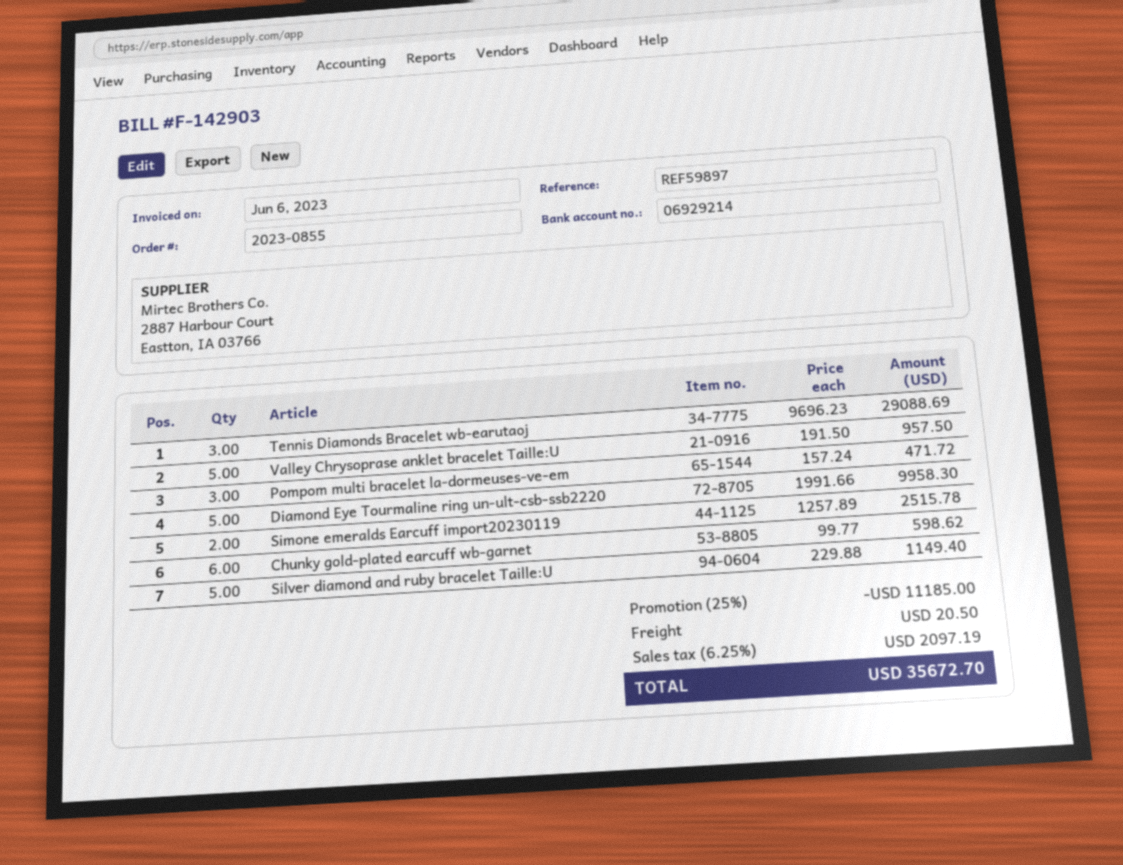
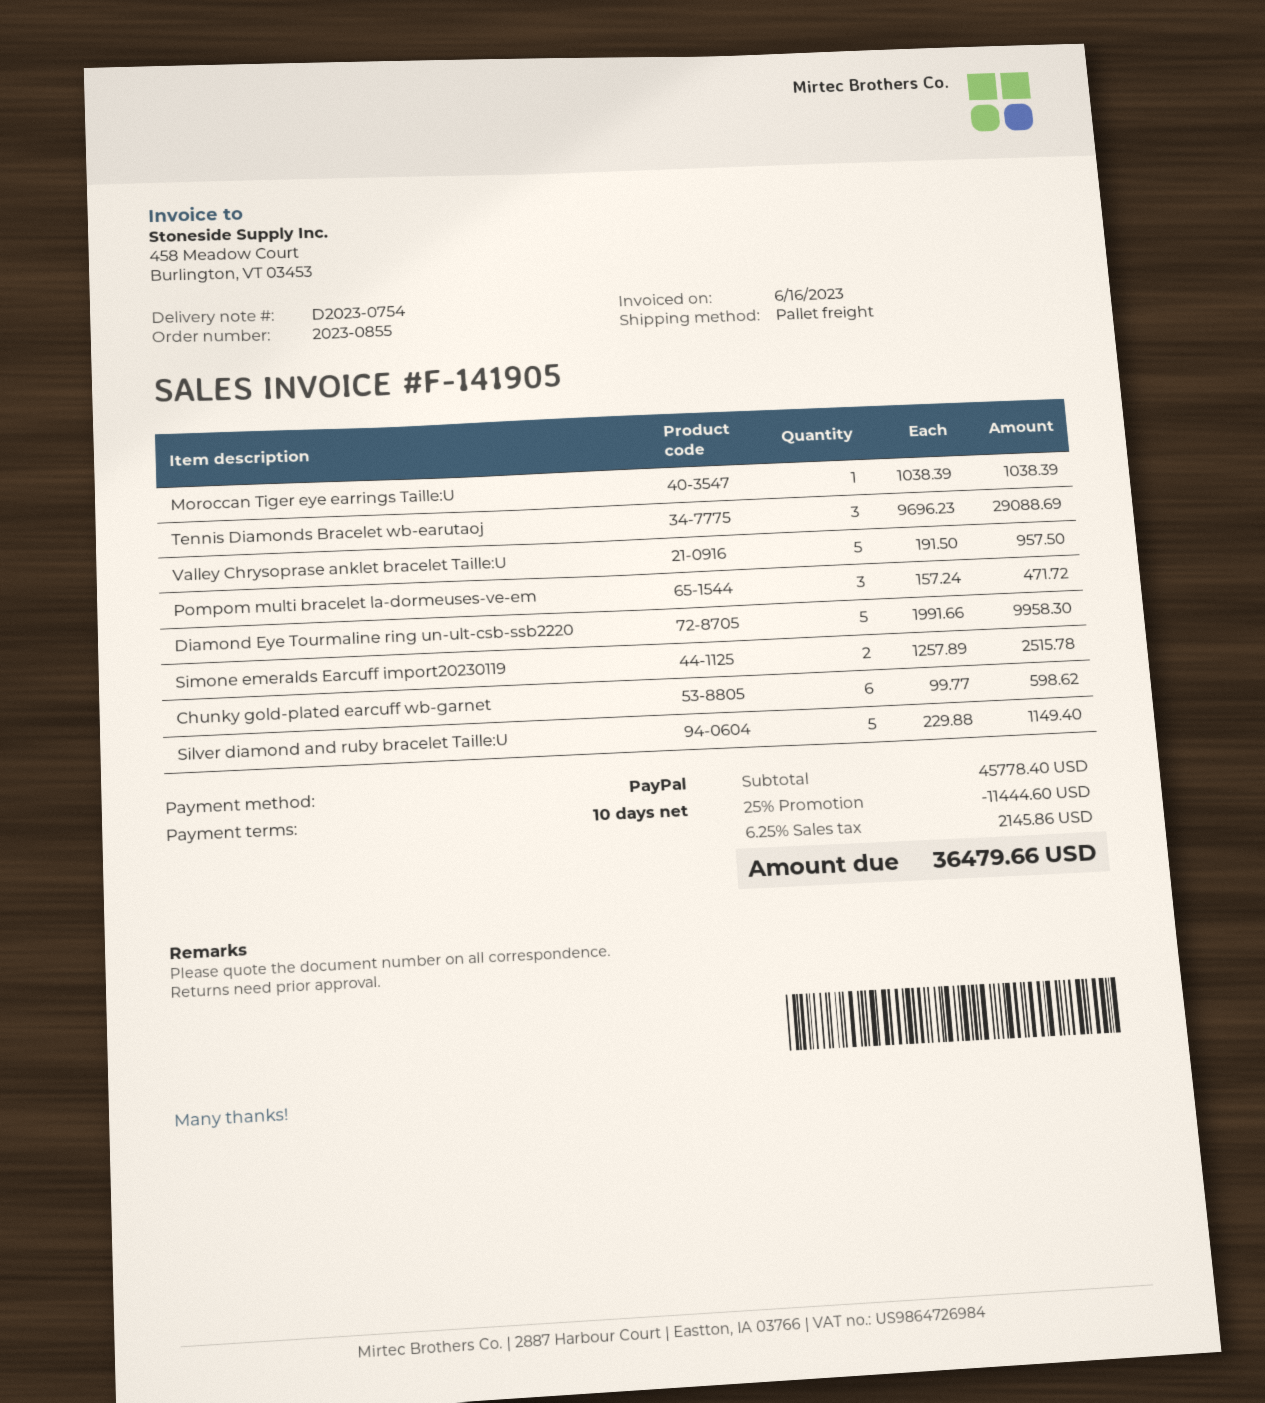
invoice number: F-142903 -> F-141905
invoice date: 2023-06-06 -> 2023-06-16
Moroccan Tiger eye earrings Taille:U: none -> 1 x 1038.39 = 1038.39
discount: 25% = 11185.00 -> 25% = 11444.60
shipping: 20.50 -> none
tax: 6.25% = 2097.19 -> 6.25% = 2145.86
total: 35672.70 -> 36479.66

